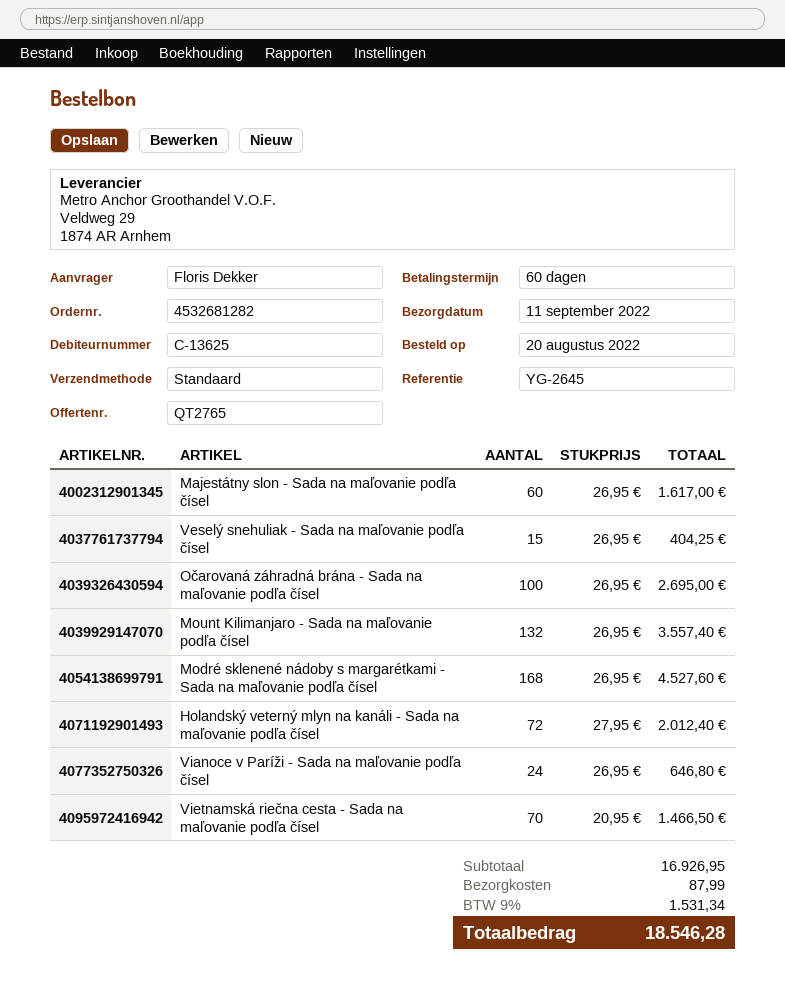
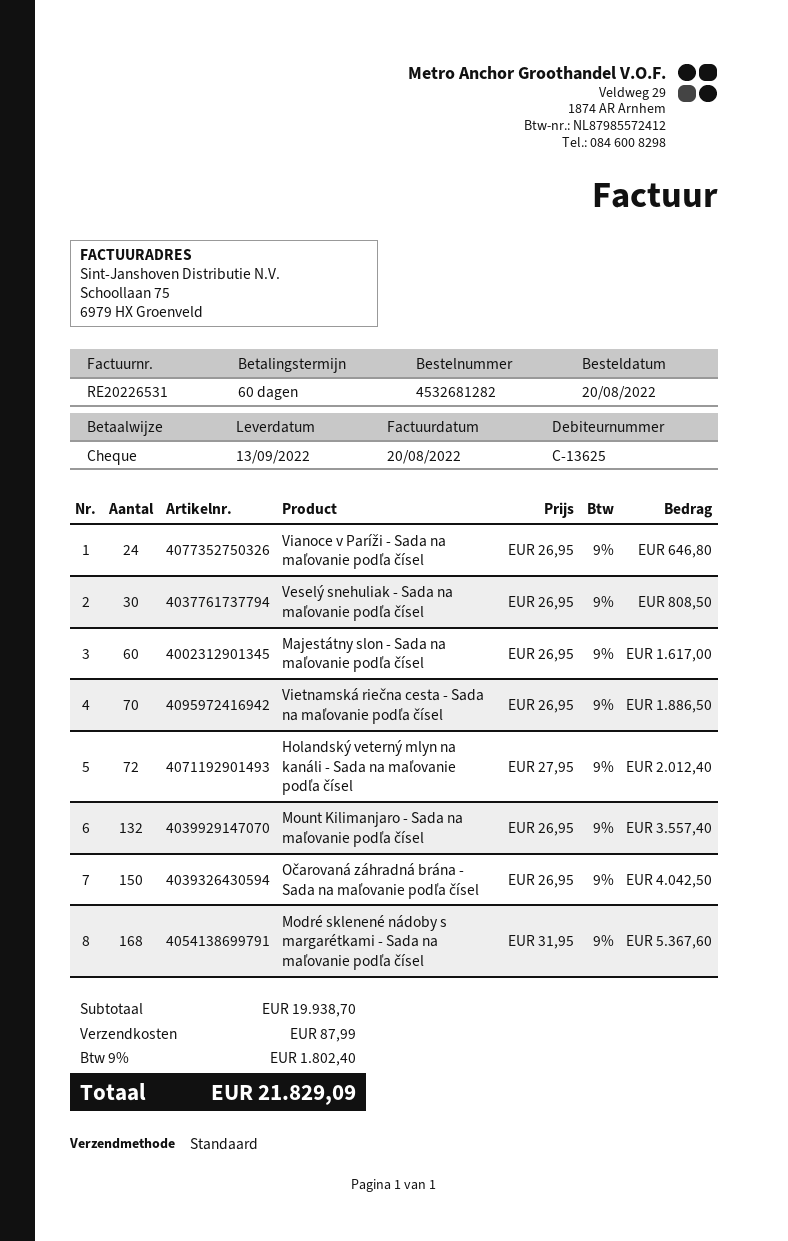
delivery date: 2022-09-11 -> 2022-09-13
Veselý snehuliak - Sada na maľovanie podľa čísel: 15 x 26.95 = 404.25 -> 30 x 26.95 = 808.50
Očarovaná záhradná brána - Sada na maľovanie podľa čísel: 100 x 26.95 = 2695.00 -> 150 x 26.95 = 4042.50
Modré sklenené nádoby s margarétkami - Sada na maľovanie podľa čísel: 168 x 26.95 = 4527.60 -> 168 x 31.95 = 5367.60
Vietnamská riečna cesta - Sada na maľovanie podľa čísel: 70 x 20.95 = 1466.50 -> 70 x 26.95 = 1886.50
subtotal: 16926.95 -> 19938.70
tax: 9% = 1531.34 -> 9% = 1802.40
total: 18546.28 -> 21829.09

